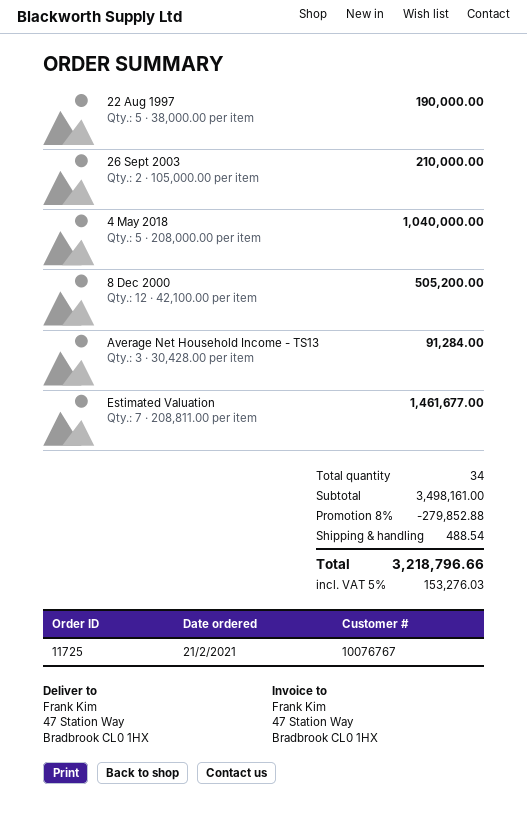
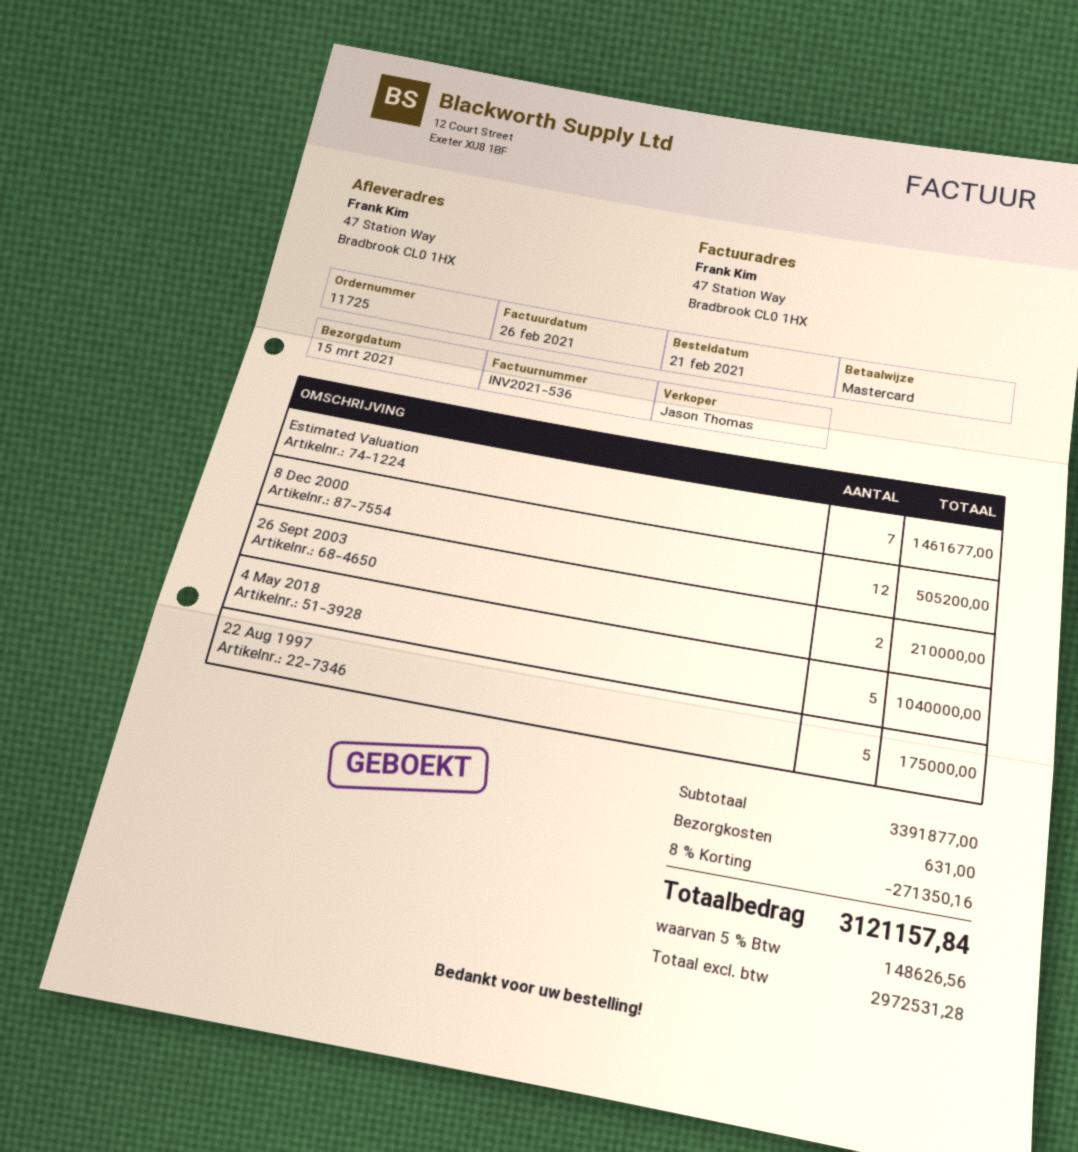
22 Aug 1997: 5 for 190000.00 -> 5 for 175000.00
Average Net Household Income - TS13: 3 for 91284.00 -> none
subtotal: 3498161.00 -> 3391877.00
discount: 8% = 279852.88 -> 8% = 271350.16
shipping: 488.54 -> 631.00
tax: 5% = 153276.03 -> 5% = 148626.56
total: 3218796.66 -> 3121157.84

